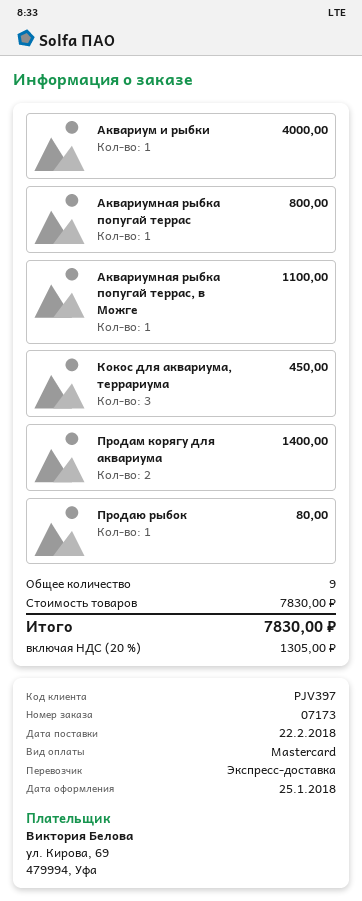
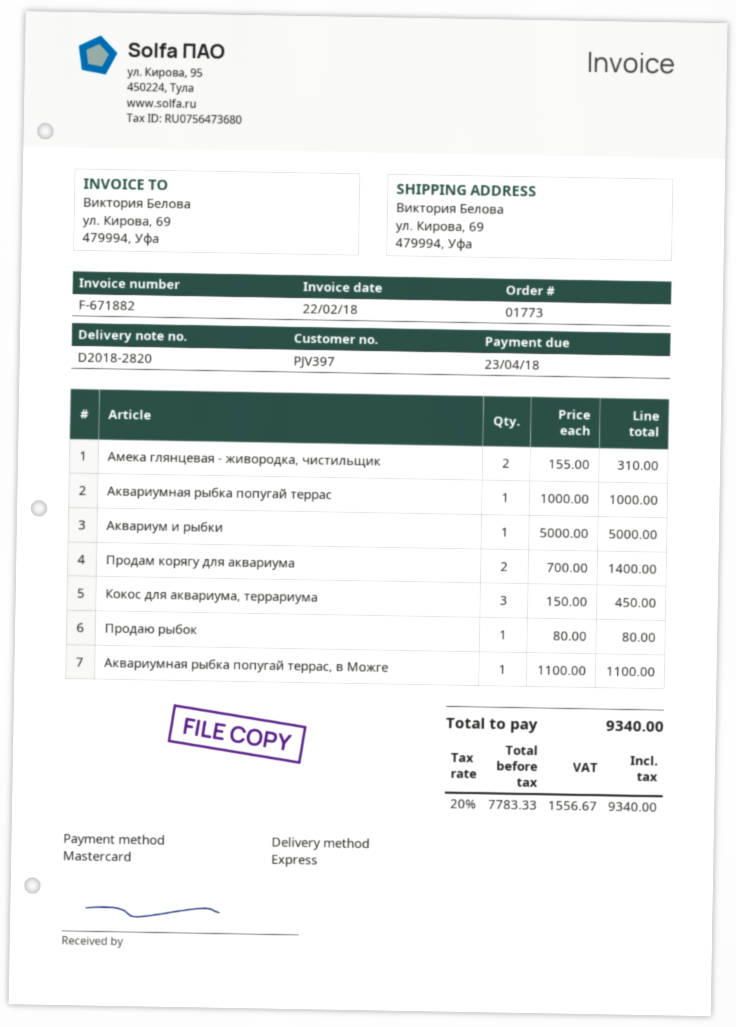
order number: 07173 -> 01773
Аквариум и рыбки: 1 for 4000.00 -> 1 for 5000.00
Аквариумная рыбка попугай террас: 1 for 800.00 -> 1 for 1000.00
Амека глянцевая - живородка, чистильщик: none -> 2 for 310.00
tax: 20% = 1305.00 -> 20% = 1556.67
total: 7830.00 -> 9340.00

